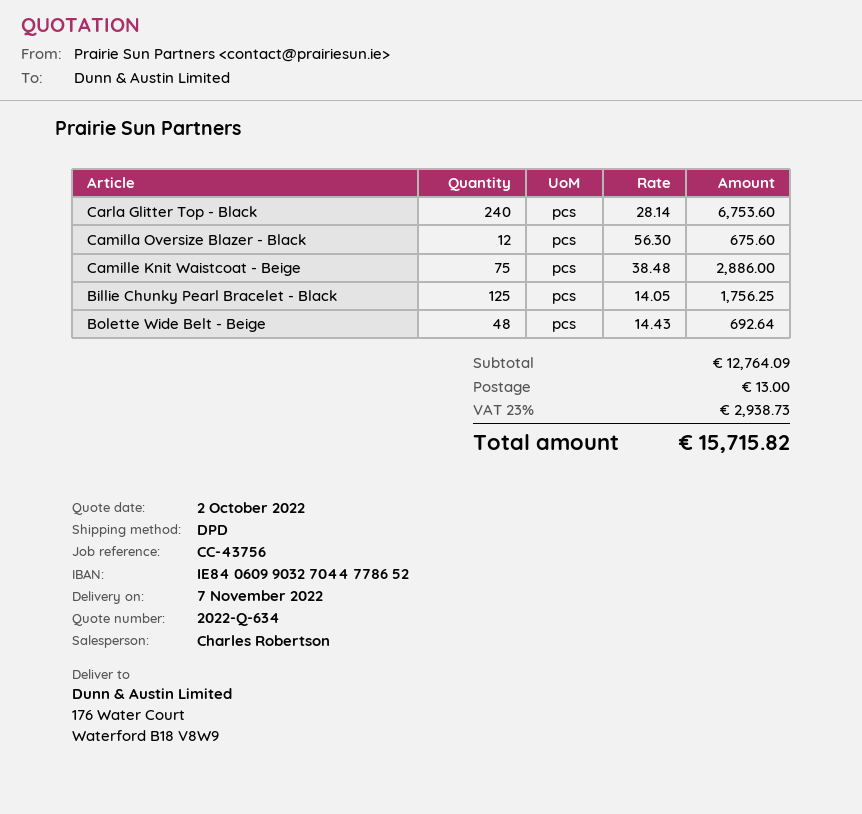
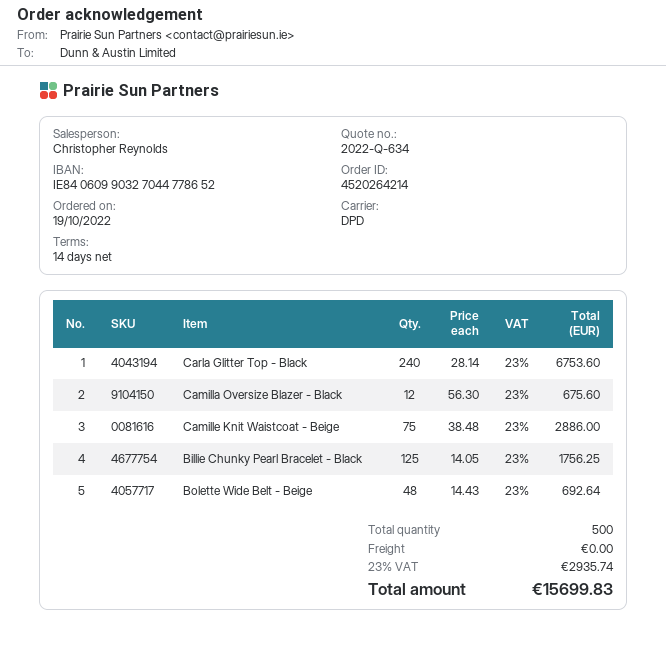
sales rep: Charles Robertson -> Christopher Reynolds
shipping: 13.00 -> 0.00
tax: 23% = 2938.73 -> 23% = 2935.74
total: 15715.82 -> 15699.83

